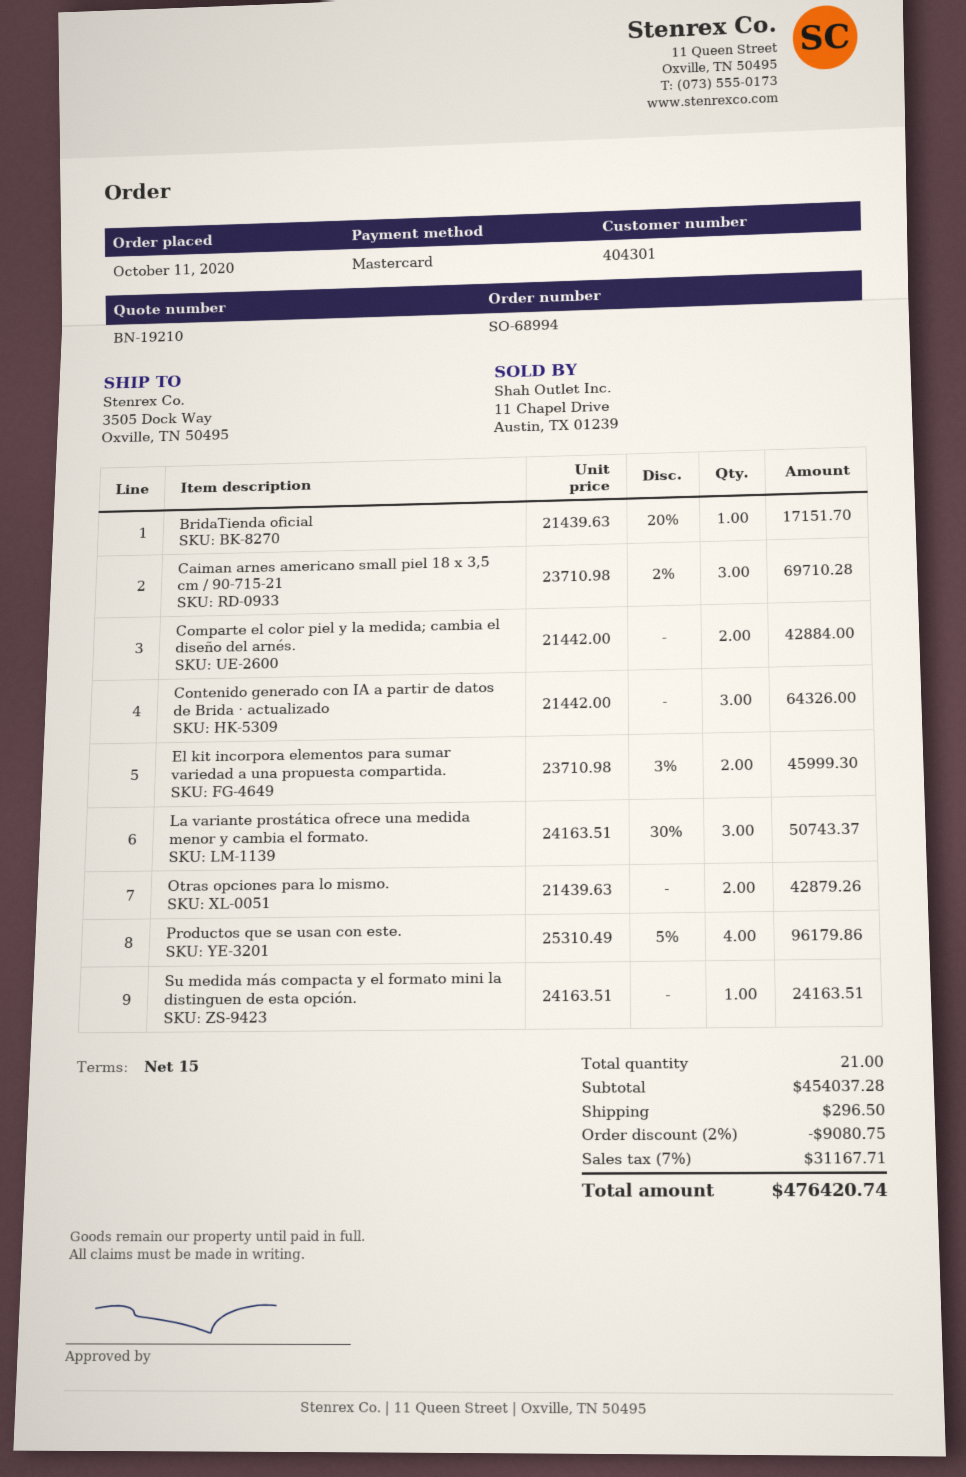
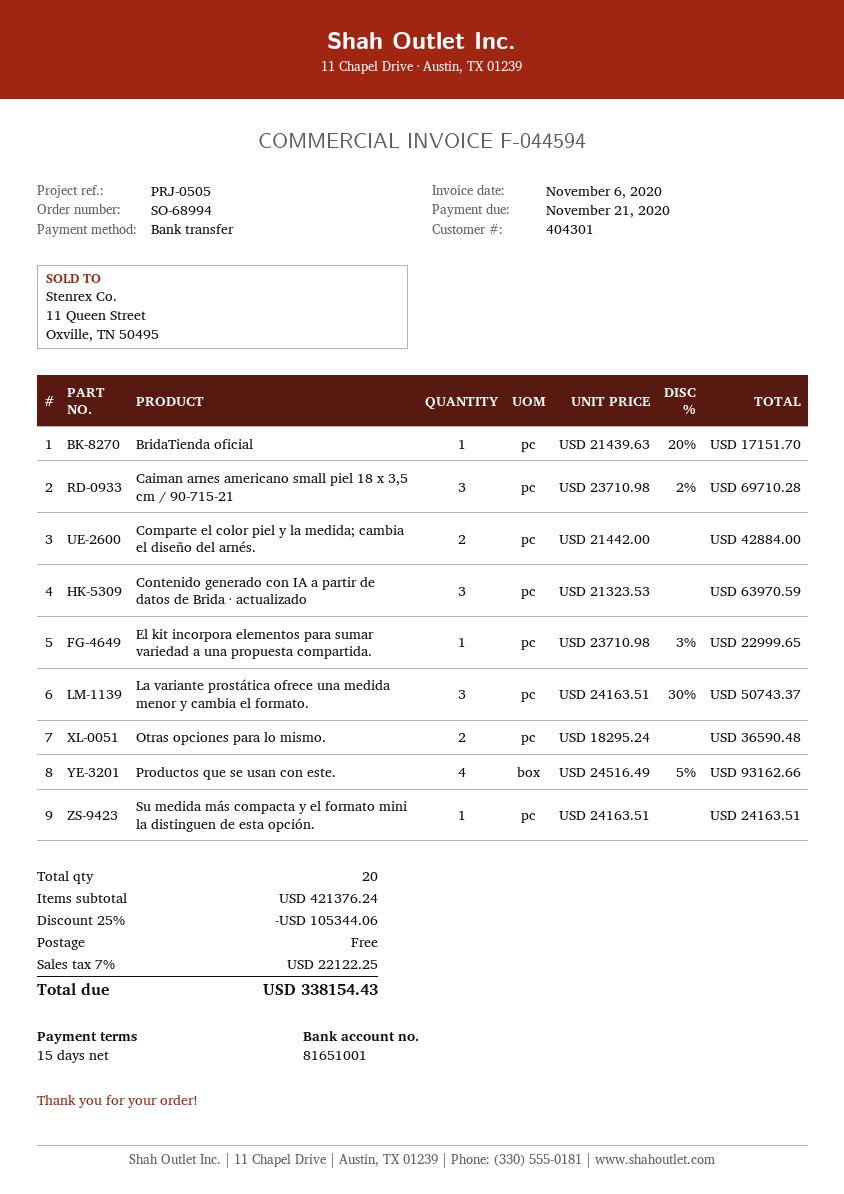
payment method: Mastercard -> bank transfer
Contenido generado con IA a partir de datos de Brida · actualizado: 3 x 21442.00 = 64326.00 -> 3 x 21323.53 = 63970.59
El kit incorpora elementos para sumar variedad a una propuesta compartida.: 2 x 23710.98 - 3% = 45999.30 -> 1 x 23710.98 - 3% = 22999.65
Otras opciones para lo mismo.: 2 x 21439.63 = 42879.26 -> 2 x 18295.24 = 36590.48
Productos que se usan con este.: 4 x 25310.49 - 5% = 96179.86 -> 4 x 24516.49 - 5% = 93162.66
total quantity: 21 -> 20
subtotal: 454037.28 -> 421376.24
discount: 2% = 9080.75 -> 25% = 105344.06
shipping: 296.50 -> 0.00
tax: 7% = 31167.71 -> 7% = 22122.25
total: 476420.74 -> 338154.43

